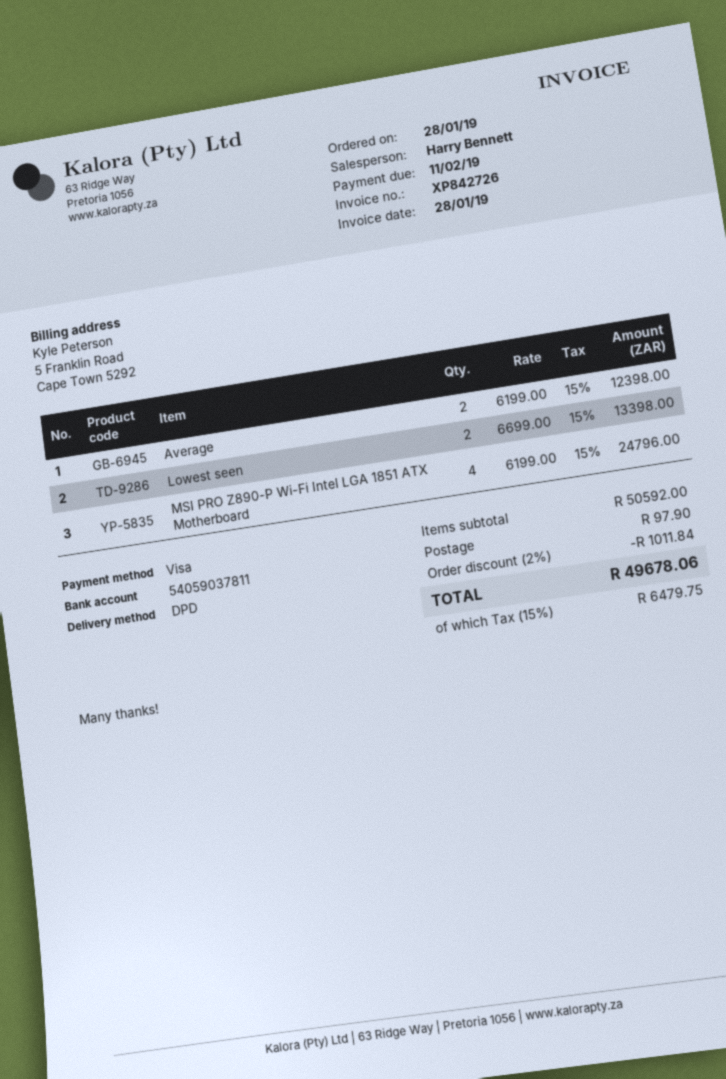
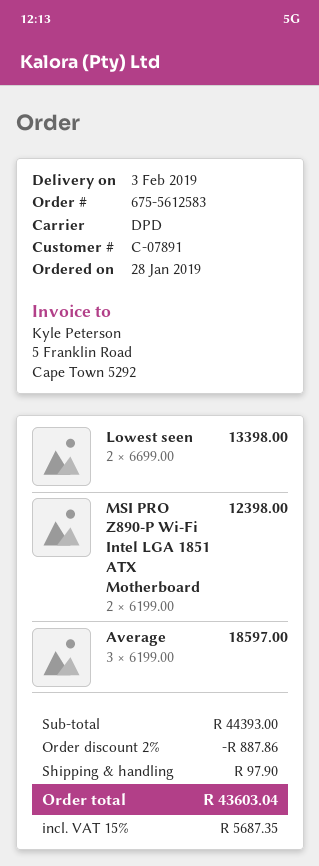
Average: 2 x 6199.00 = 12398.00 -> 3 x 6199.00 = 18597.00
MSI PRO Z890-P Wi-Fi Intel LGA 1851 ATX Motherboard: 4 x 6199.00 = 24796.00 -> 2 x 6199.00 = 12398.00
subtotal: 50592.00 -> 44393.00
discount: 2% = 1011.84 -> 2% = 887.86
tax: 15% = 6479.75 -> 15% = 5687.35
total: 49678.06 -> 43603.04

